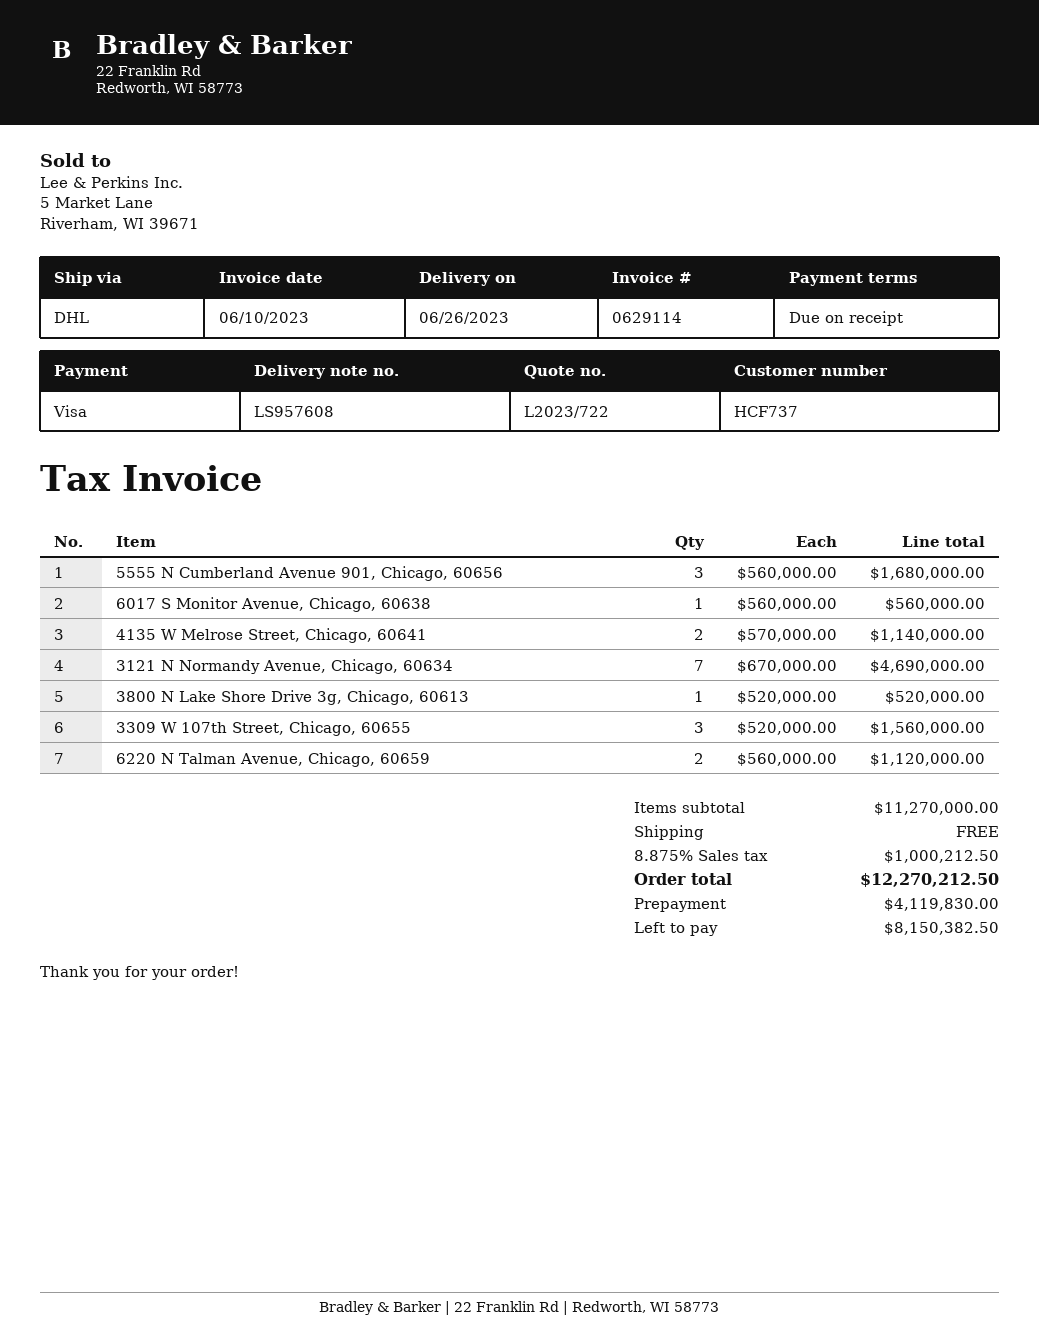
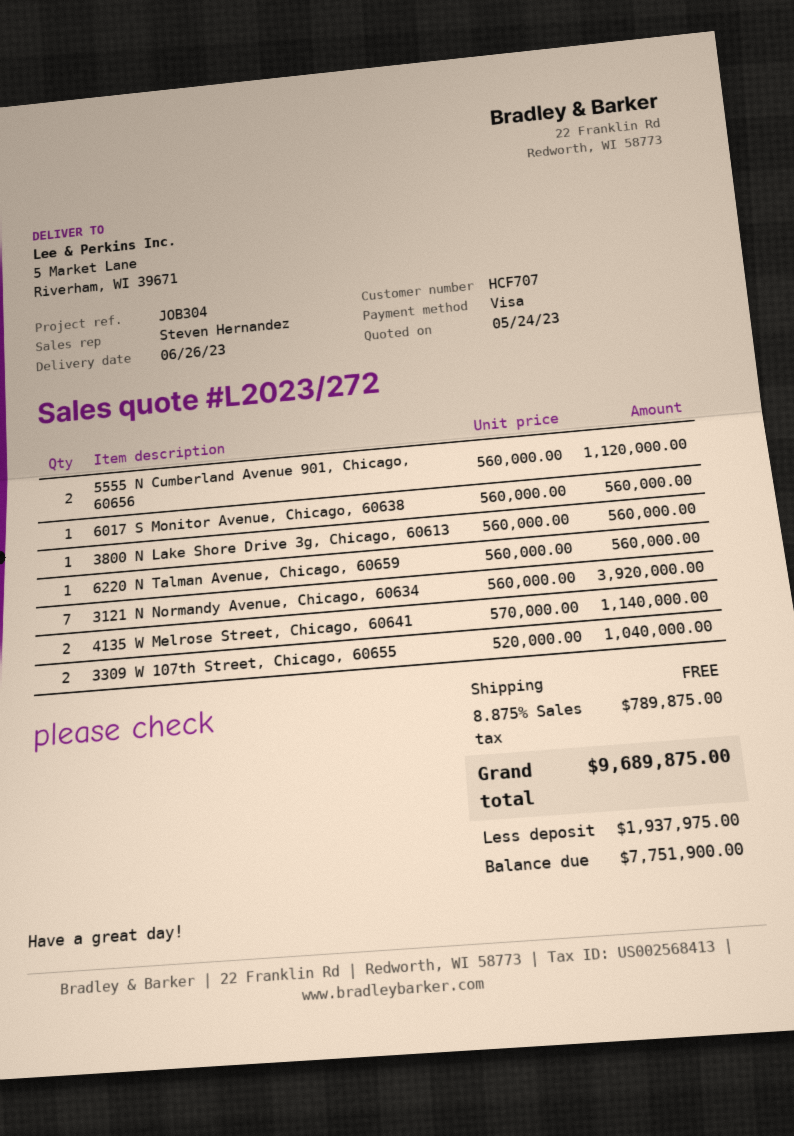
quote number: L2023/722 -> L2023/272
customer number: HCF737 -> HCF707
5555 N Cumberland Avenue 901, Chicago, 60656: 3 x 560000.00 = 1680000.00 -> 2 x 560000.00 = 1120000.00
3121 N Normandy Avenue, Chicago, 60634: 7 x 670000.00 = 4690000.00 -> 7 x 560000.00 = 3920000.00
3800 N Lake Shore Drive 3g, Chicago, 60613: 1 x 520000.00 = 520000.00 -> 1 x 560000.00 = 560000.00
3309 W 107th Street, Chicago, 60655: 3 x 520000.00 = 1560000.00 -> 2 x 520000.00 = 1040000.00
6220 N Talman Avenue, Chicago, 60659: 2 x 560000.00 = 1120000.00 -> 1 x 560000.00 = 560000.00
tax: 8.875% = 1000212.50 -> 8.875% = 789875.00
total: 12270212.50 -> 9689875.00
deposit: 4119830.00 -> 1937975.00
balance: 8150382.50 -> 7751900.00

